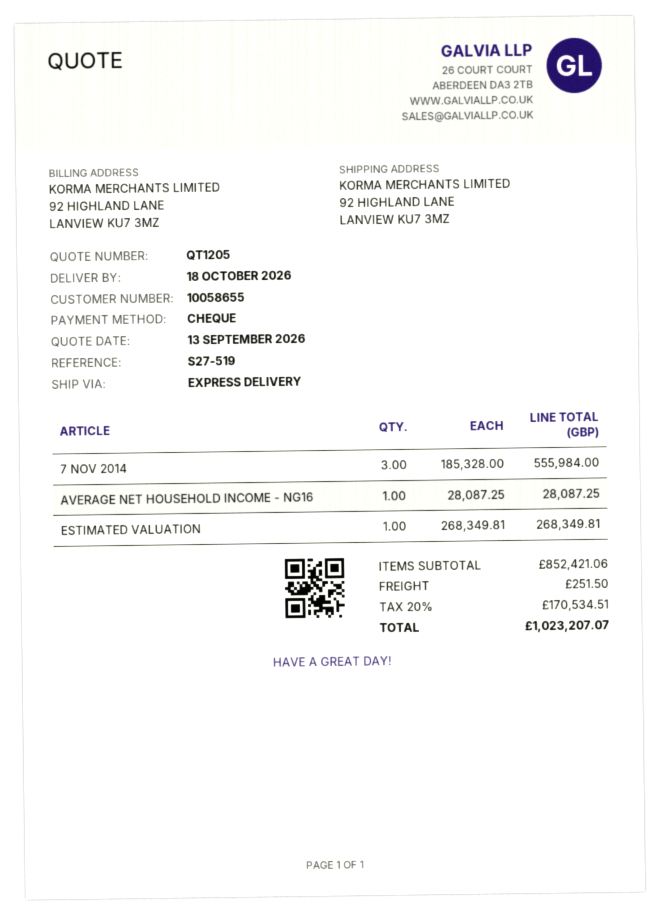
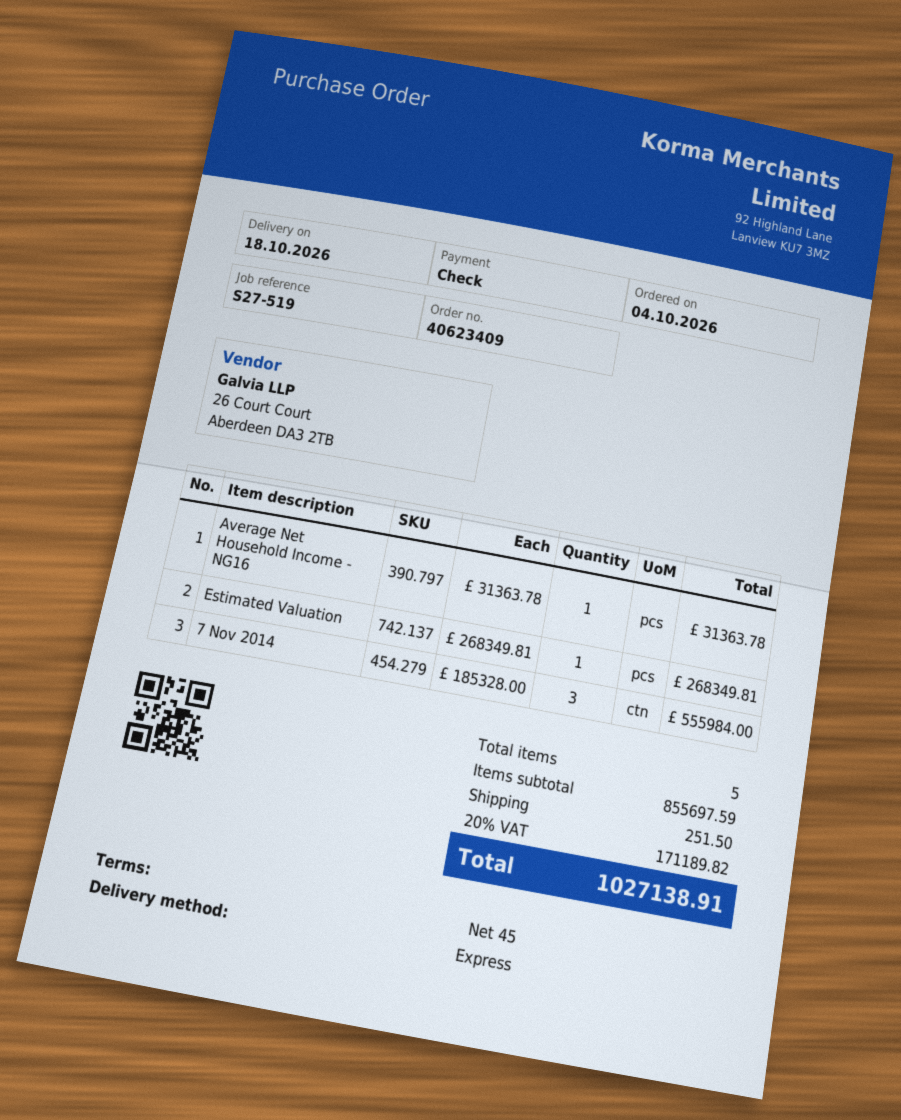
AVERAGE NET HOUSEHOLD INCOME - NG16: 1 x 28087.25 = 28087.25 -> 1 x 31363.78 = 31363.78
subtotal: 852421.06 -> 855697.59
tax: 20% = 170534.51 -> 20% = 171189.82
total: 1023207.07 -> 1027138.91

